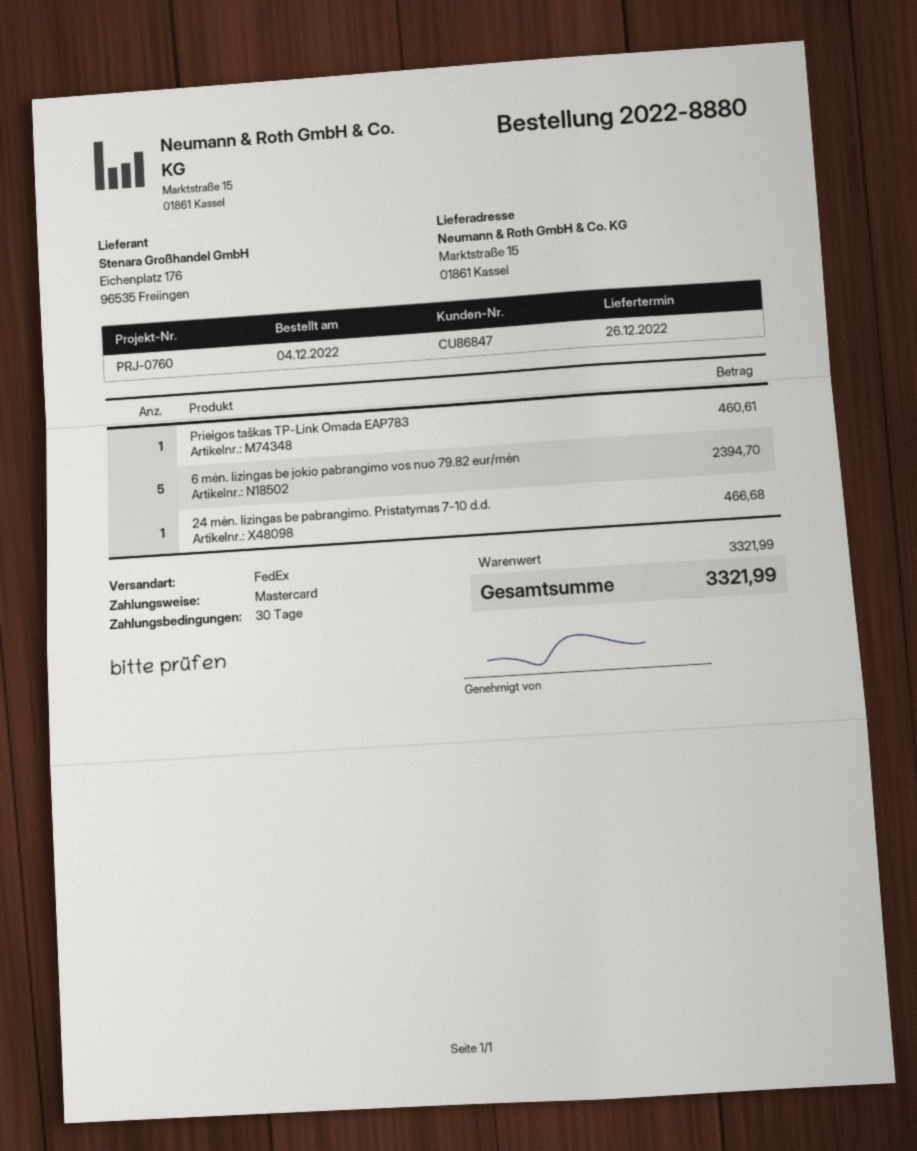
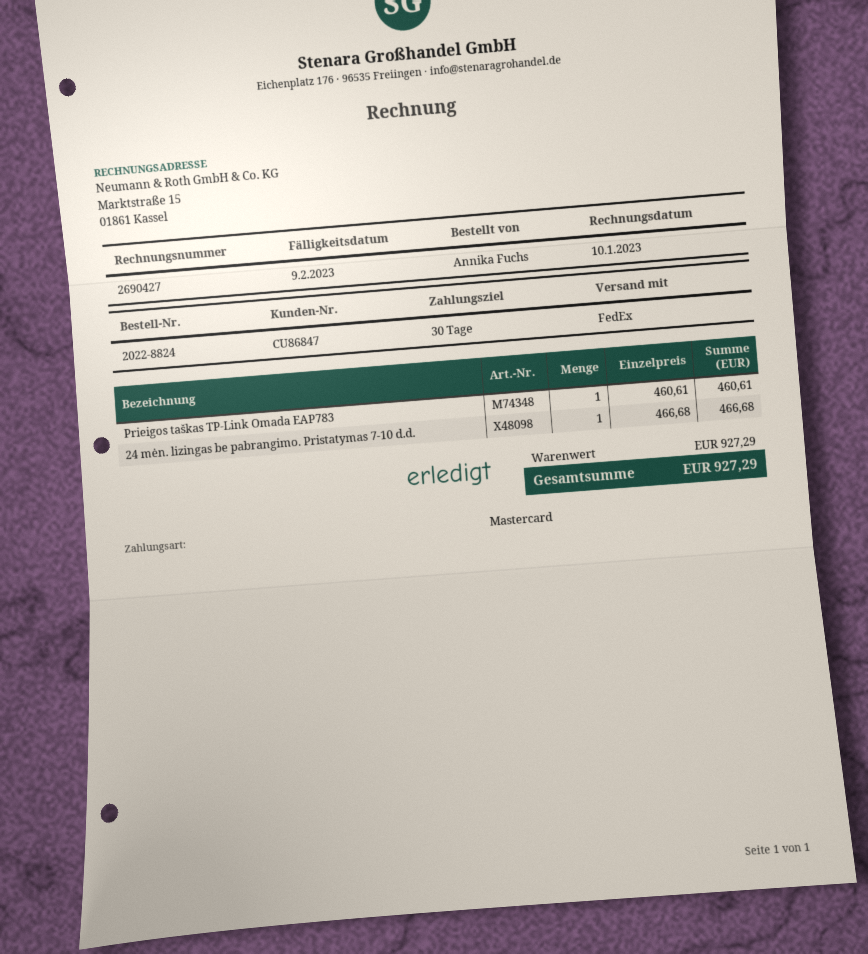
order number: 2022-8880 -> 2022-8824
6 mėn. lizingas be jokio pabrangimo vos nuo 79.82 eur/mėn: 5 for 2394.70 -> none
subtotal: 3321.99 -> 927.29
total: 3321.99 -> 927.29

